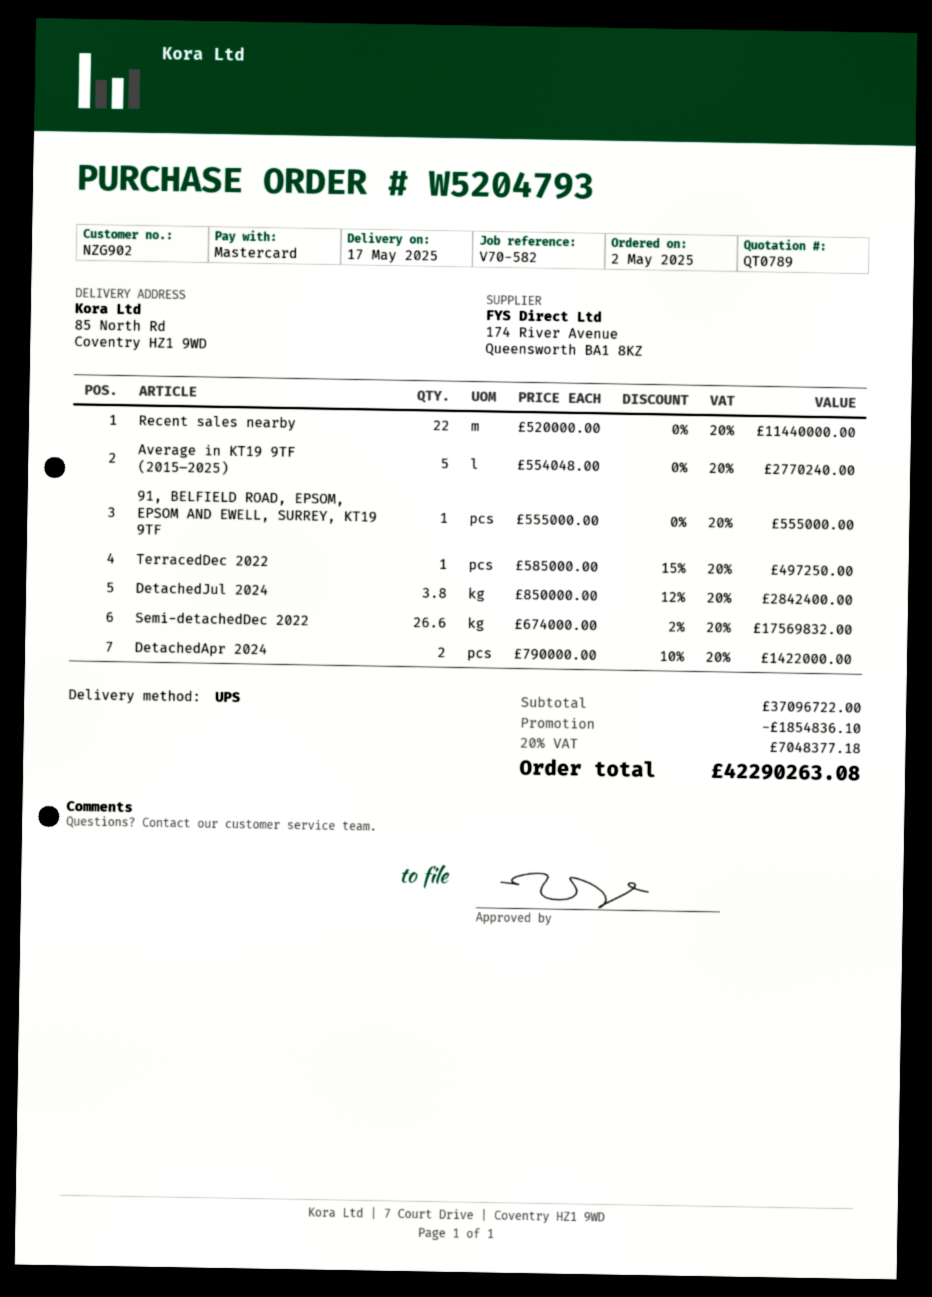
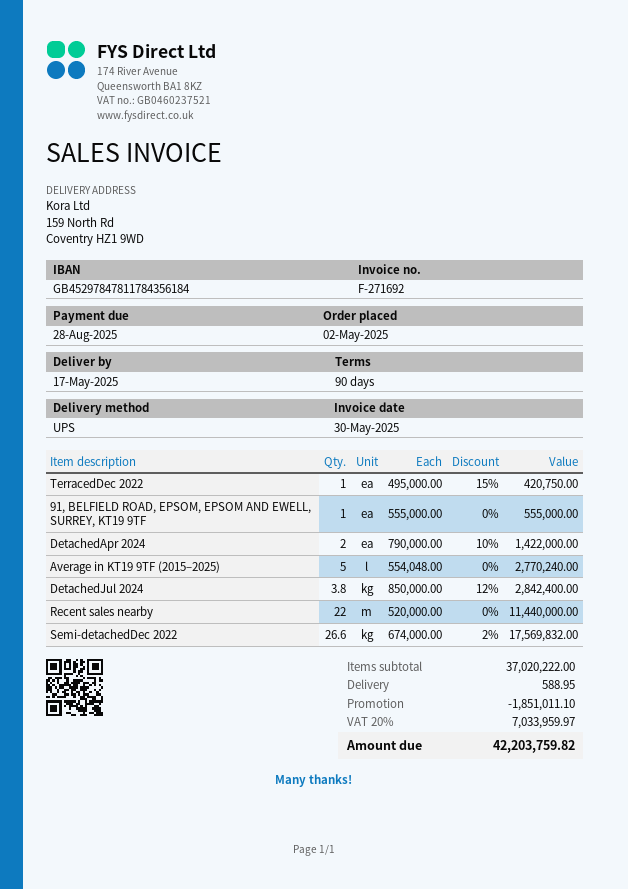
ship to: 85 North Rd, Coventry HZ1 9WD -> 159 North Rd, Coventry HZ1 9WD
TerracedDec 2022: 1 x 585000.00 - 15% = 497250.00 -> 1 x 495000.00 - 15% = 420750.00
subtotal: 37096722.00 -> 37020222.00
discount: 1854836.10 -> 1851011.10
shipping: none -> 588.95
tax: 20% = 7048377.18 -> 20% = 7033959.97
total: 42290263.08 -> 42203759.82

